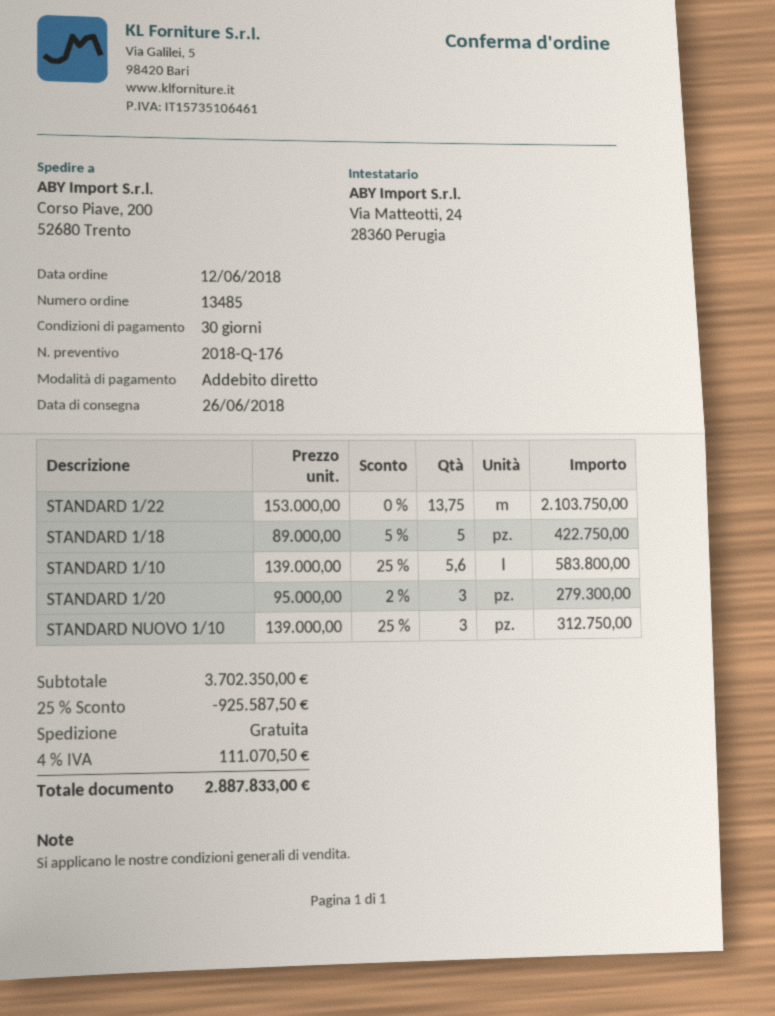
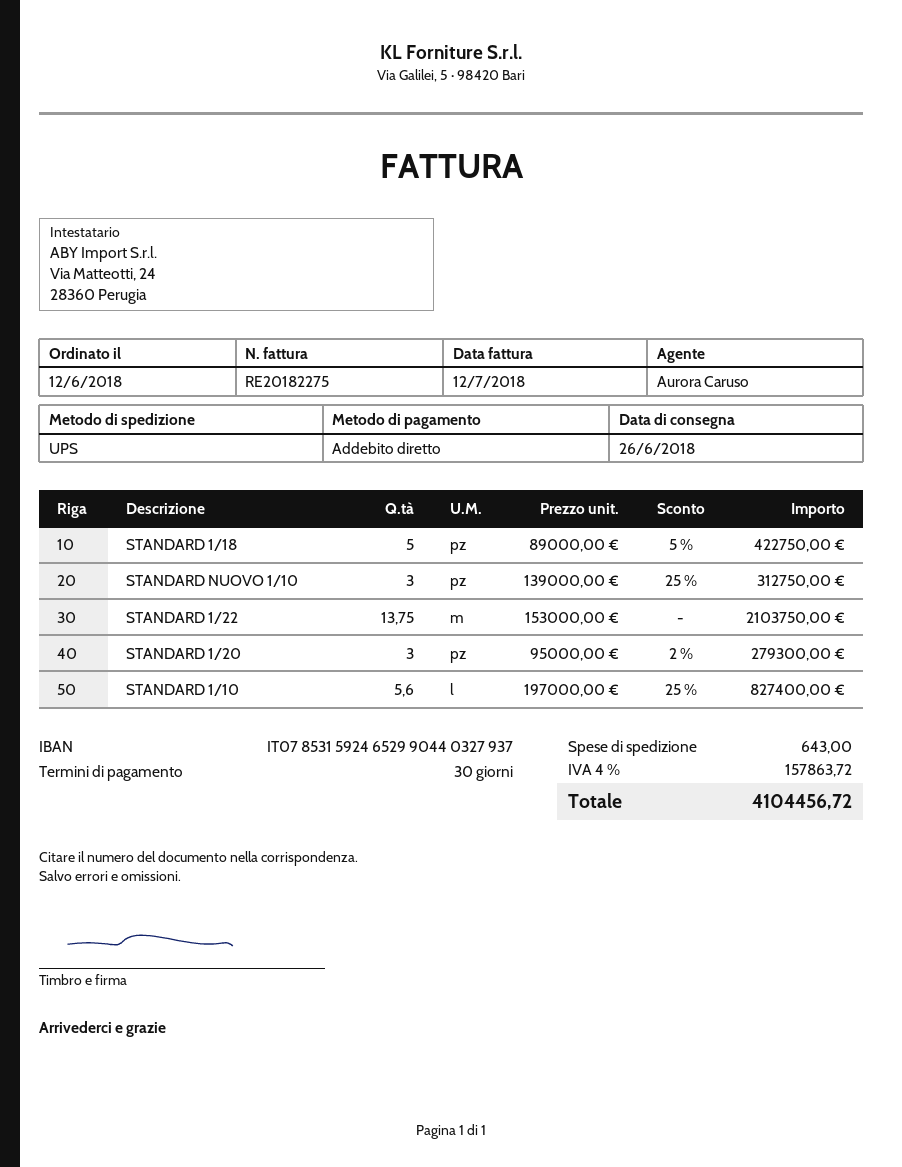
STANDARD 1/10: 5.6 x 139000.00 - 25% = 583800.00 -> 5.6 x 197000.00 - 25% = 827400.00
discount: 25% = 925587.50 -> none
shipping: 0.00 -> 643.00
tax: 4% = 111070.50 -> 4% = 157863.72
total: 2887833.00 -> 4104456.72

